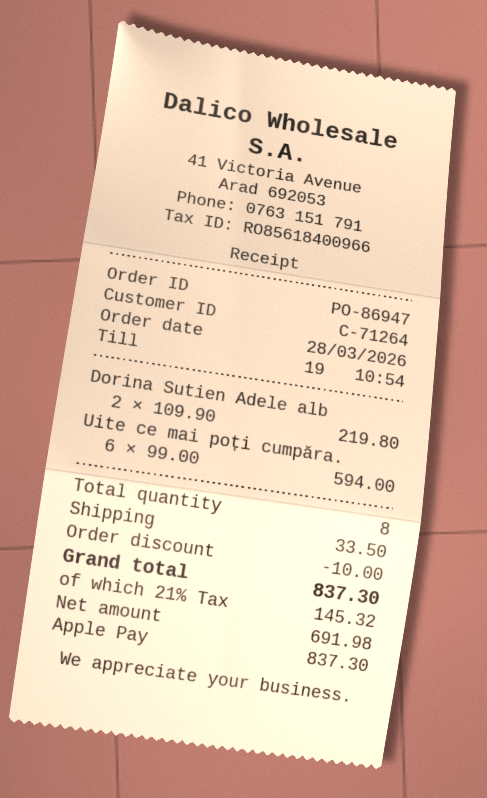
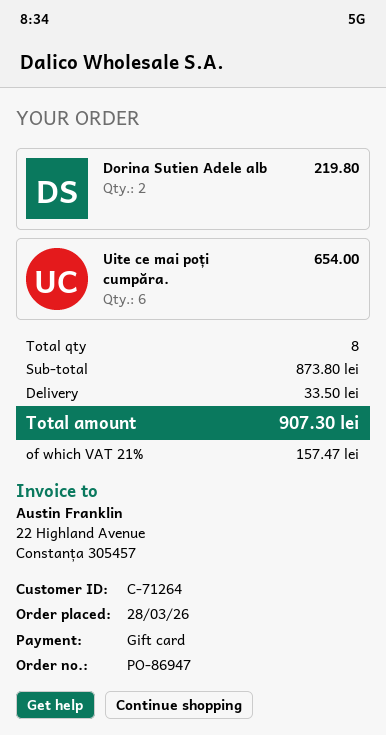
payment method: Apple Pay -> gift card
Uite ce mai poți cumpăra.: 6 for 594.00 -> 6 for 654.00
discount: 10.00 -> none
tax: 21% = 145.32 -> 21% = 157.47
total: 837.30 -> 907.30

